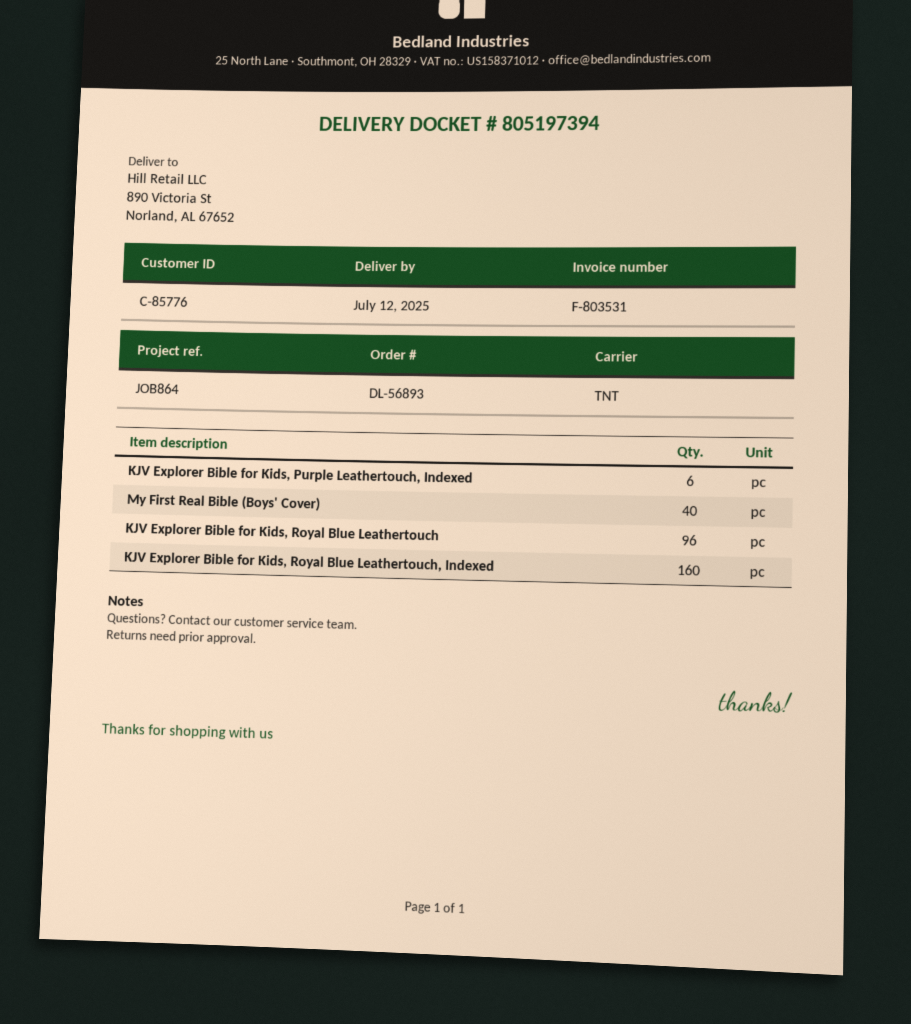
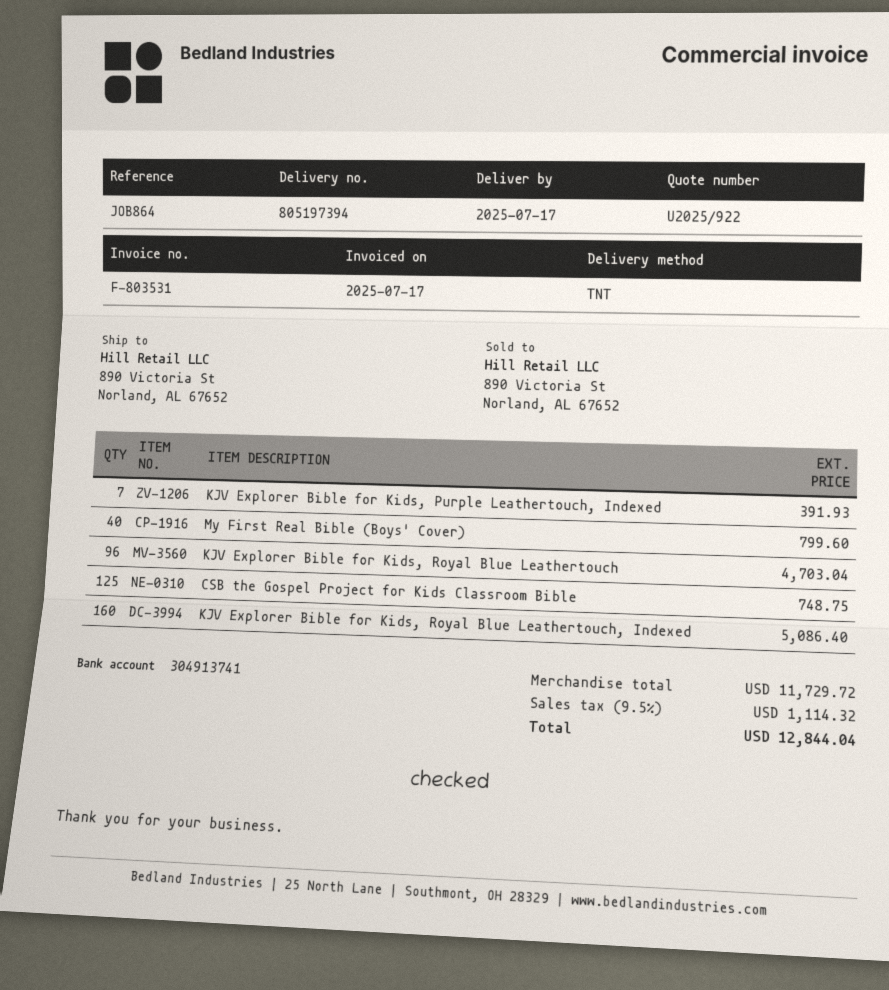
delivery date: 2025-07-12 -> 2025-07-17
KJV Explorer Bible for Kids, Purple Leathertouch, Indexed: 6 -> 7
CSB the Gospel Project for Kids Classroom Bible: none -> 125

